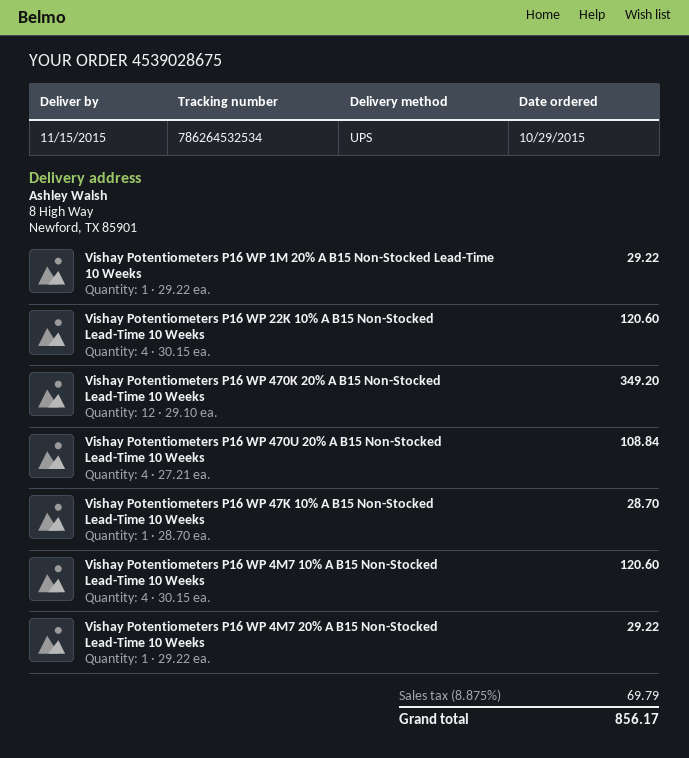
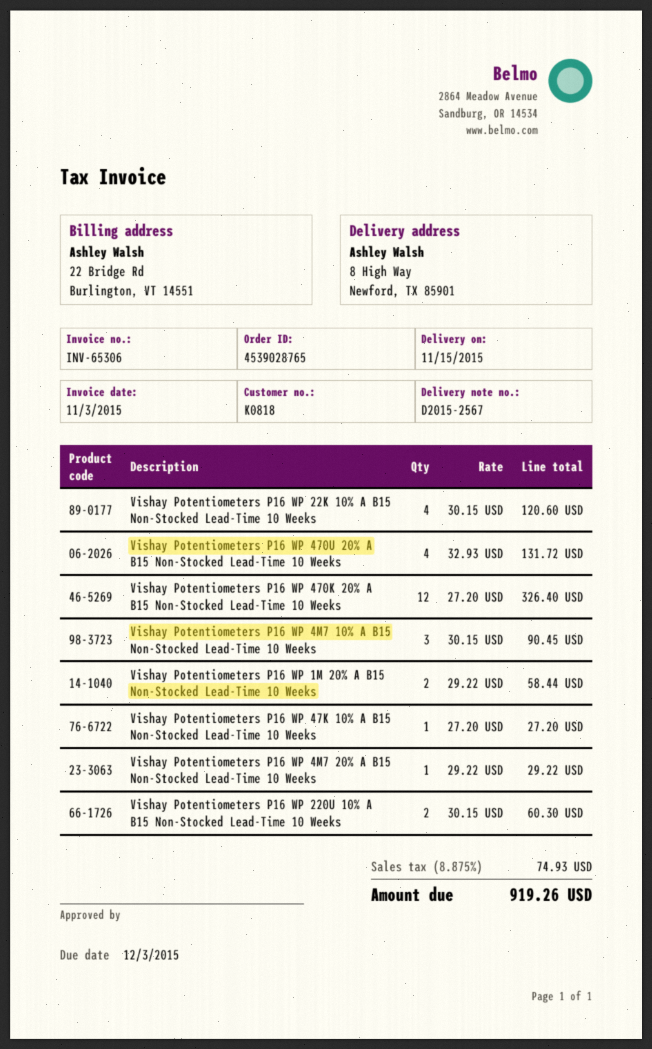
order number: 4539028675 -> 4539028765
Vishay Potentiometers P16 WP 1M 20% A B15 Non-Stocked Lead-Time 10 Weeks: 1 x 29.22 = 29.22 -> 2 x 29.22 = 58.44
Vishay Potentiometers P16 WP 470K 20% A B15 Non-Stocked Lead-Time 10 Weeks: 12 x 29.10 = 349.20 -> 12 x 27.20 = 326.40
Vishay Potentiometers P16 WP 470U 20% A B15 Non-Stocked Lead-Time 10 Weeks: 4 x 27.21 = 108.84 -> 4 x 32.93 = 131.72
Vishay Potentiometers P16 WP 47K 10% A B15 Non-Stocked Lead-Time 10 Weeks: 1 x 28.70 = 28.70 -> 1 x 27.20 = 27.20
Vishay Potentiometers P16 WP 4M7 10% A B15 Non-Stocked Lead-Time 10 Weeks: 4 x 30.15 = 120.60 -> 3 x 30.15 = 90.45
Vishay Potentiometers P16 WP 220U 10% A B15 Non-Stocked Lead-Time 10 Weeks: none -> 2 x 30.15 = 60.30
tax: 8.875% = 69.79 -> 8.875% = 74.93
total: 856.17 -> 919.26

